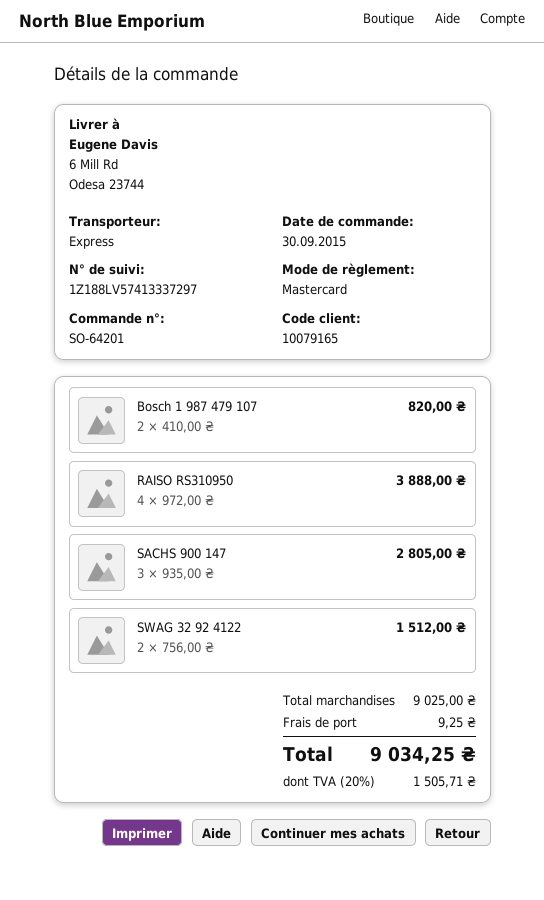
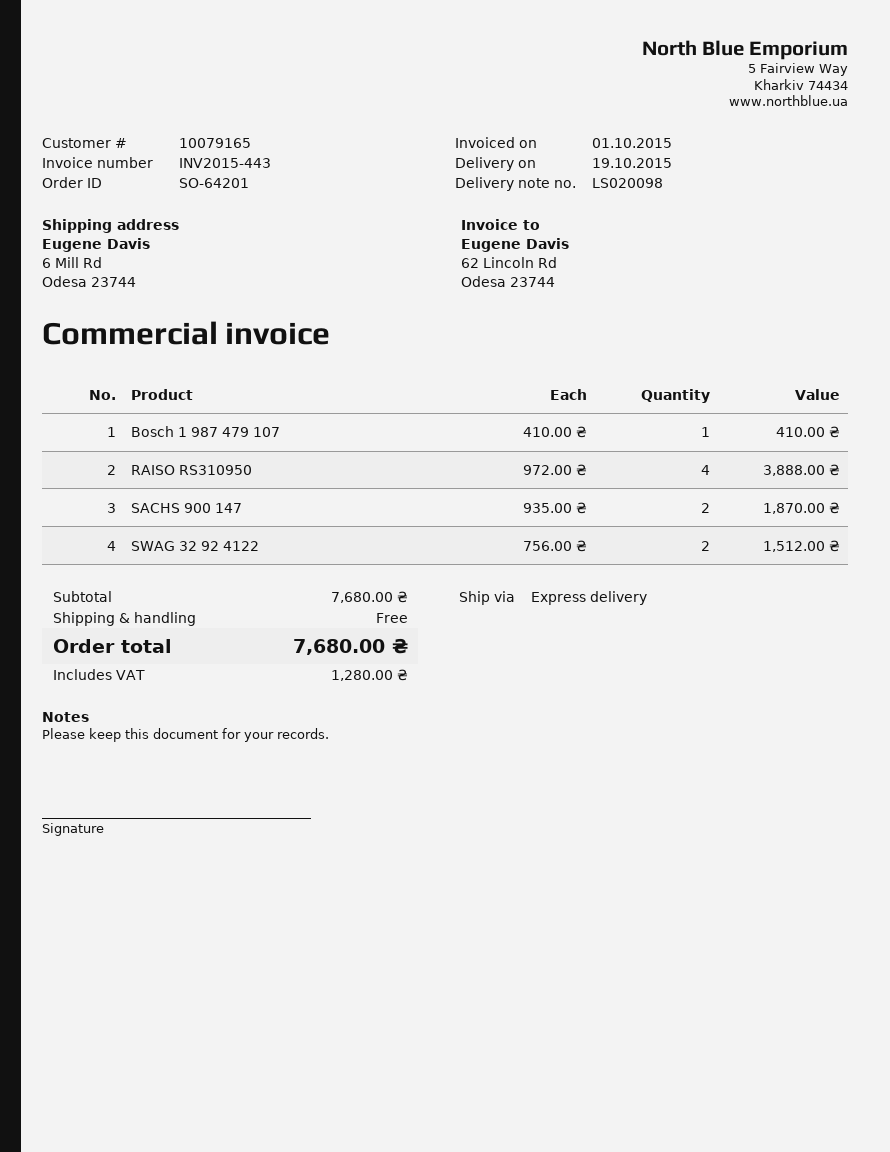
Bosch 1 987 479 107: 2 x 410.00 = 820.00 -> 1 x 410.00 = 410.00
SACHS 900 147: 3 x 935.00 = 2805.00 -> 2 x 935.00 = 1870.00
subtotal: 9025.00 -> 7680.00
shipping: 9.25 -> 0.00
tax: 1505.71 -> 1280.00
total: 9034.25 -> 7680.00

